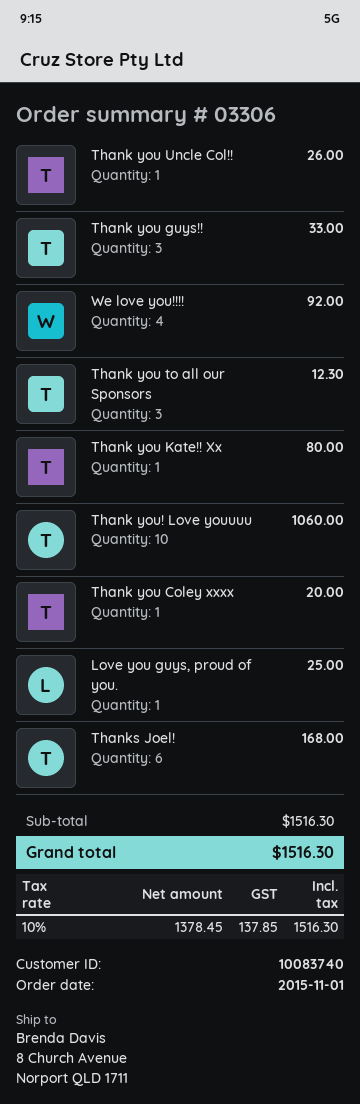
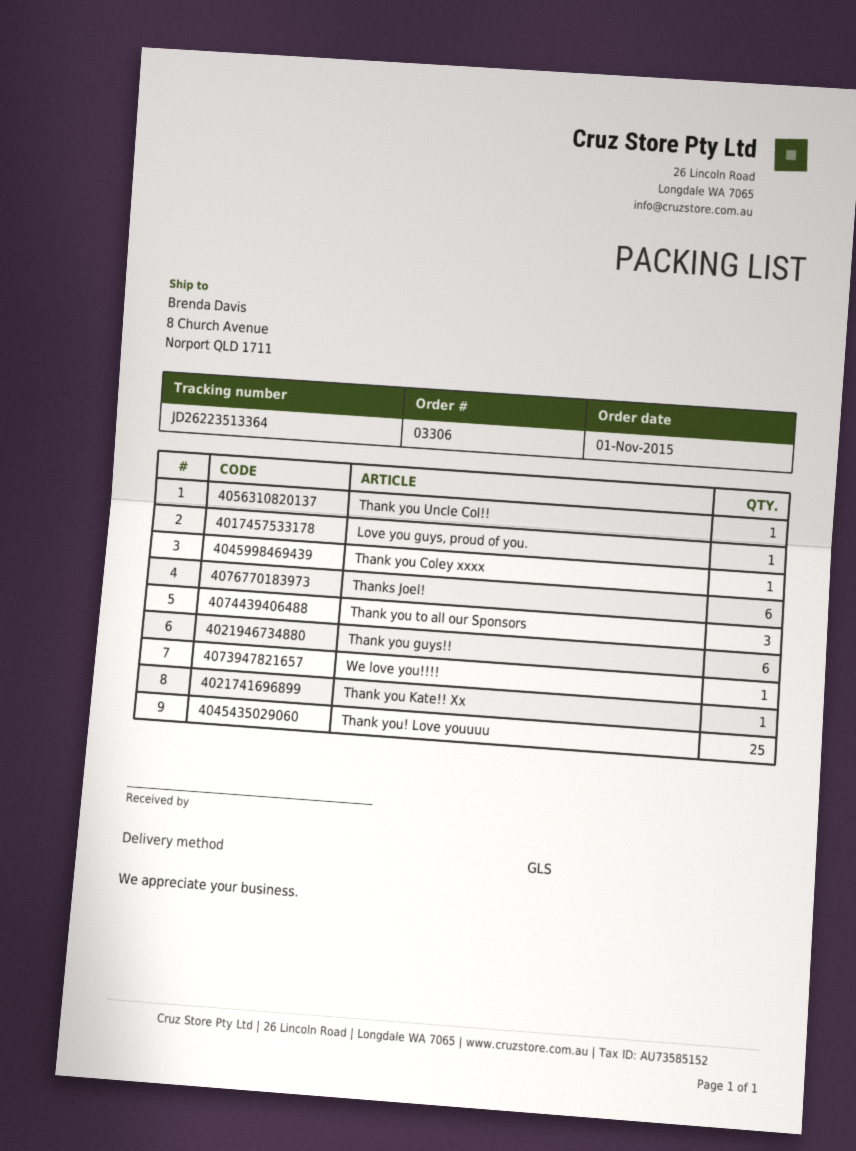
Thank you guys!!: 3 -> 6
We love you!!!!: 4 -> 1
Thank you! Love youuuu: 10 -> 25

